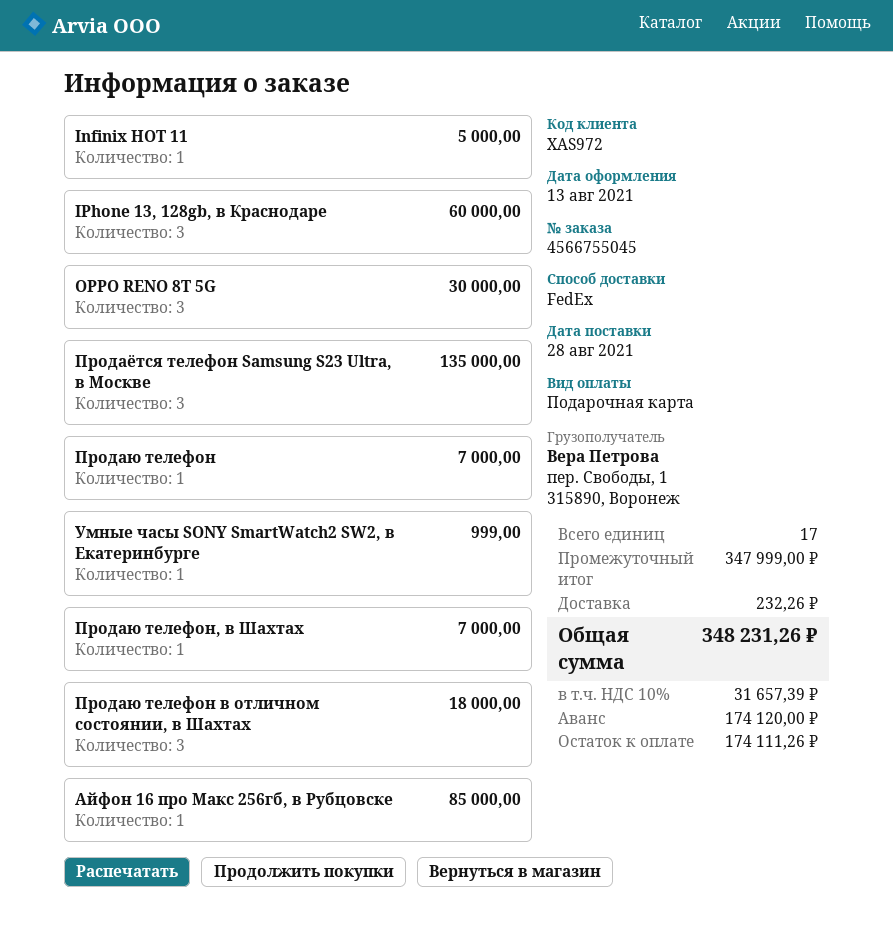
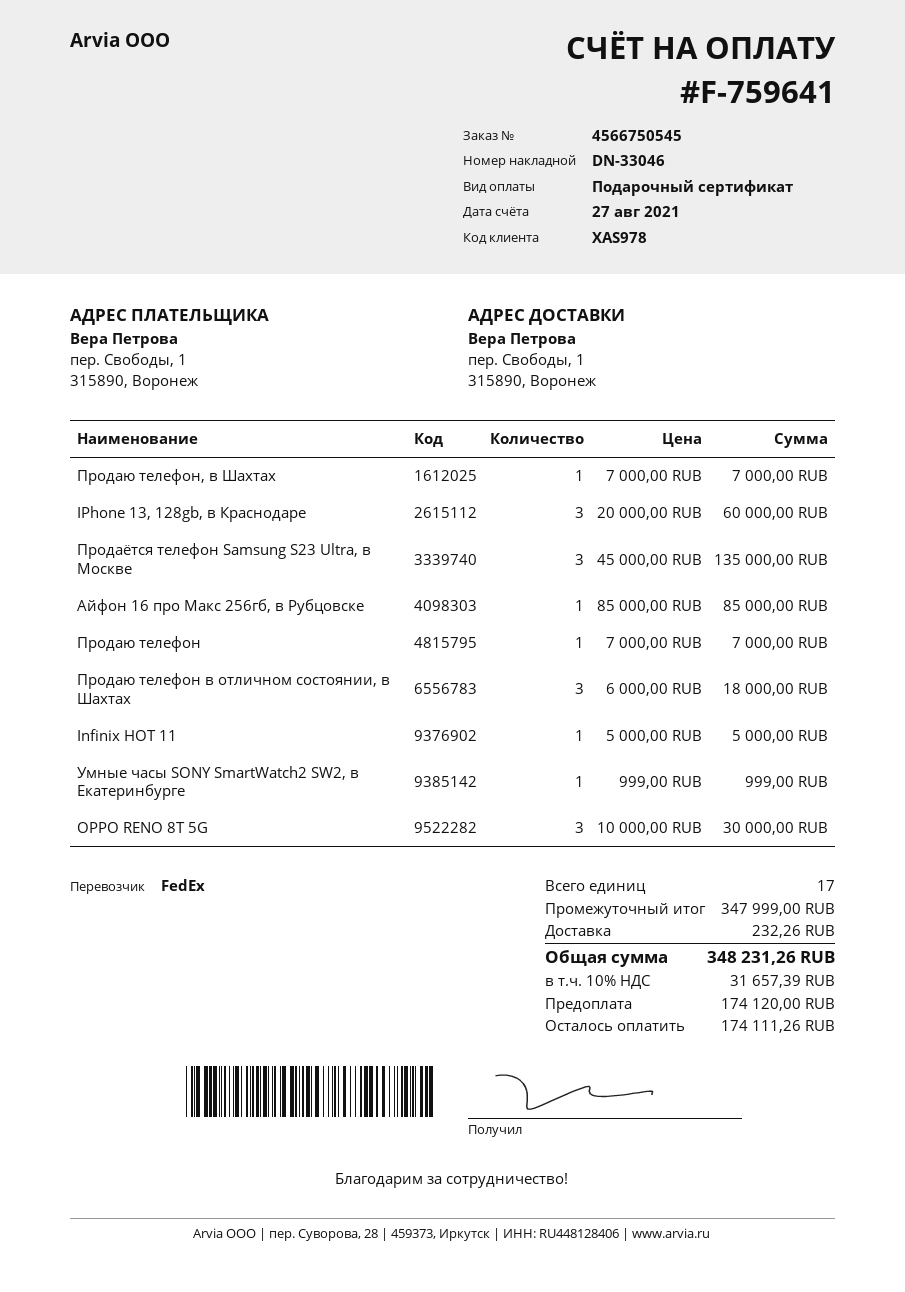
order number: 4566755045 -> 4566750545
customer number: XAS972 -> XAS978

